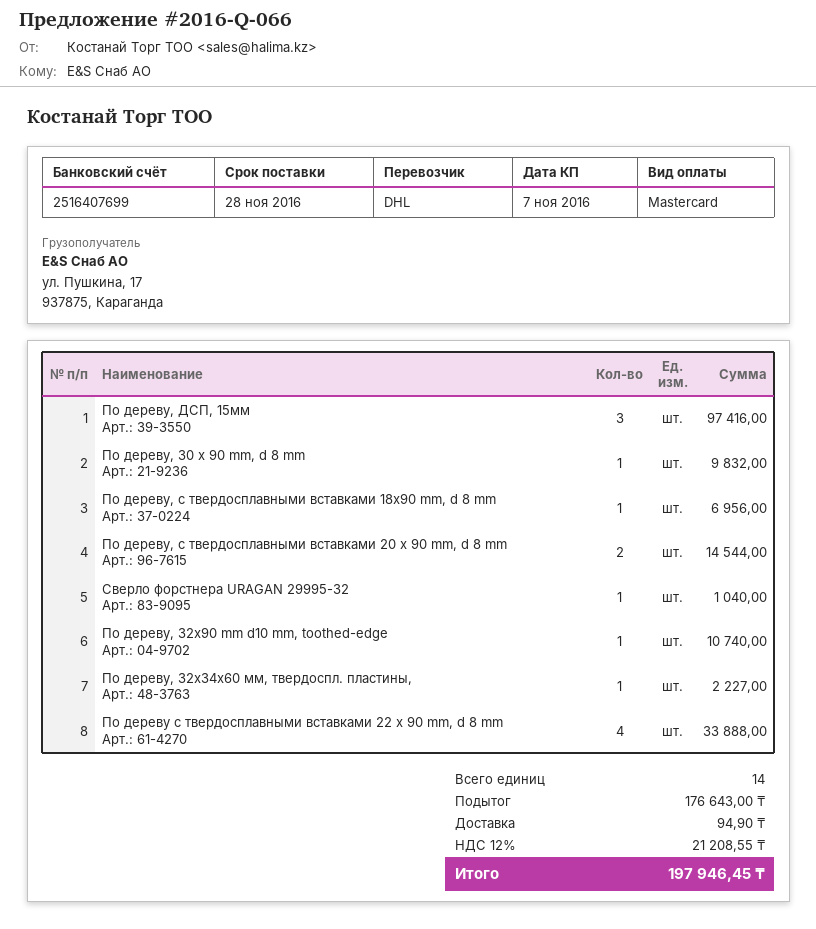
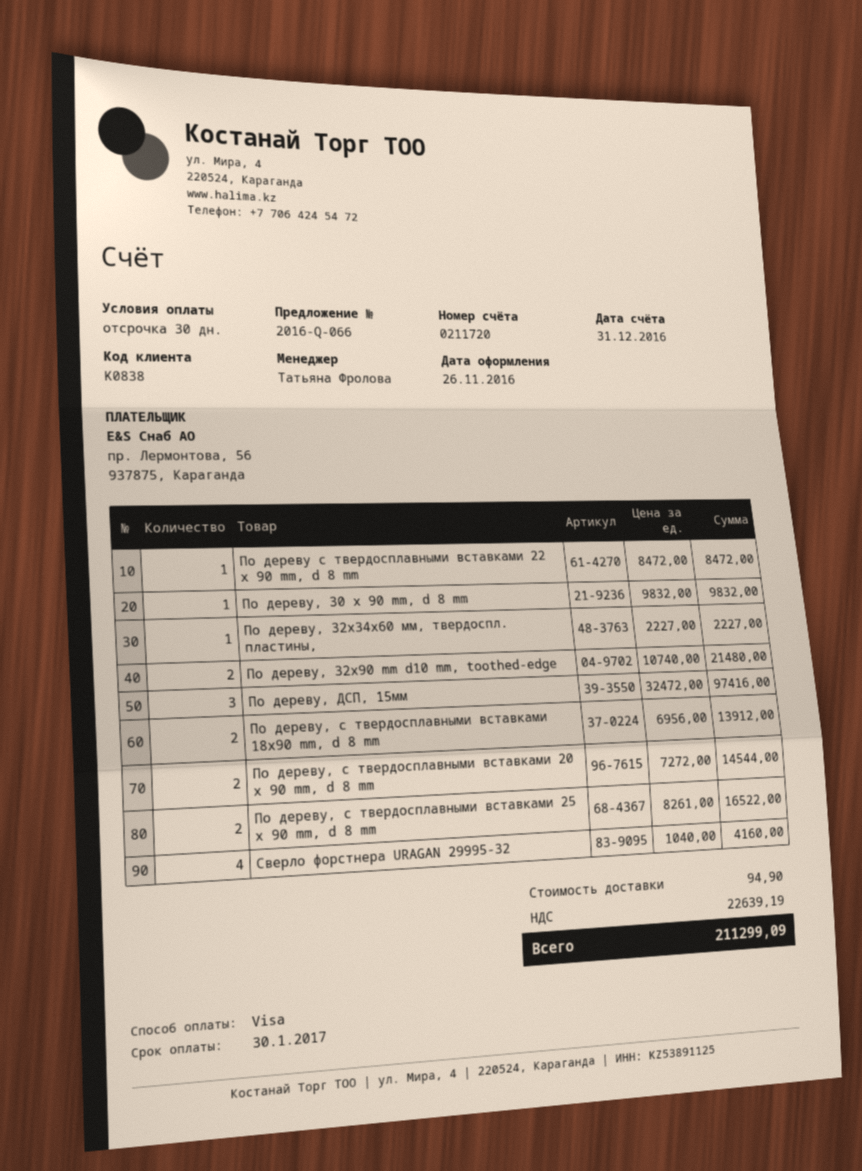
payment method: Mastercard -> Visa
По дереву, с твердосплавными вставками 18x90 mm, d 8 mm: 1 for 6956.00 -> 2 for 13912.00
Сверло форстнера URAGAN 29995-32: 1 for 1040.00 -> 4 for 4160.00
По дереву, 32x90 mm d10 mm, toothed-edge: 1 for 10740.00 -> 2 for 21480.00
По дереву с твердосплавными вставками 22 x 90 mm, d 8 mm: 4 for 33888.00 -> 1 for 8472.00
По дереву, с твердосплавными вставками 25 x 90 mm, d 8 mm: none -> 2 for 16522.00
tax: 21208.55 -> 22639.19
total: 197946.45 -> 211299.09

